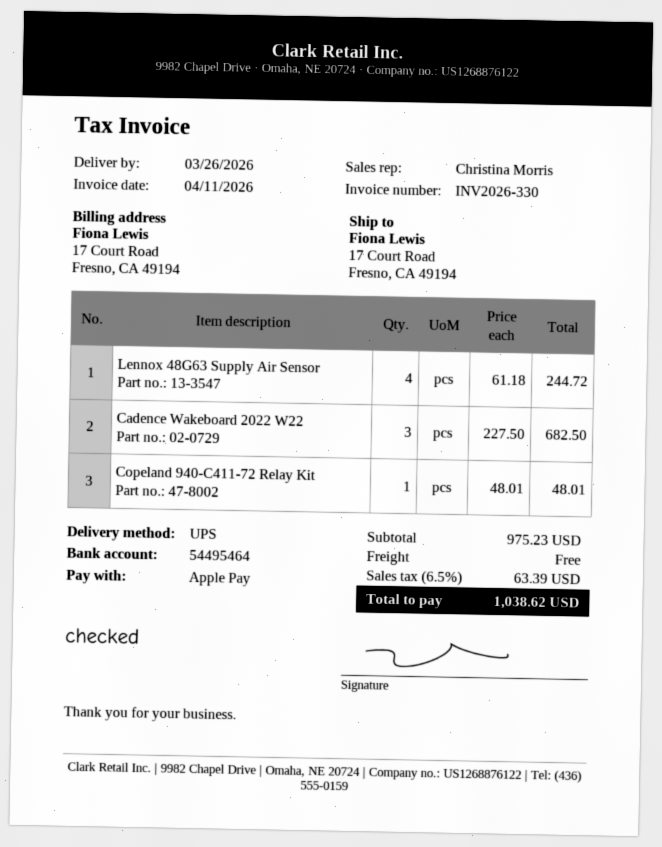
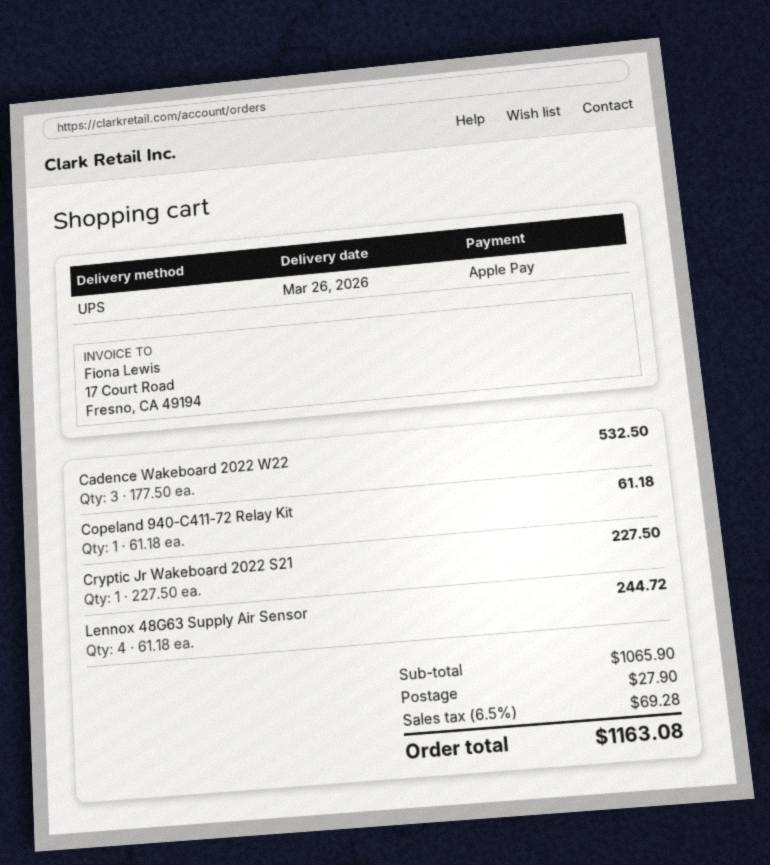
Cadence Wakeboard 2022 W22: 3 x 227.50 = 682.50 -> 3 x 177.50 = 532.50
Copeland 940-C411-72 Relay Kit: 1 x 48.01 = 48.01 -> 1 x 61.18 = 61.18
Cryptic Jr Wakeboard 2022 S21: none -> 1 x 227.50 = 227.50
subtotal: 975.23 -> 1065.90
shipping: 0.00 -> 27.90
tax: 6.5% = 63.39 -> 6.5% = 69.28
total: 1038.62 -> 1163.08

